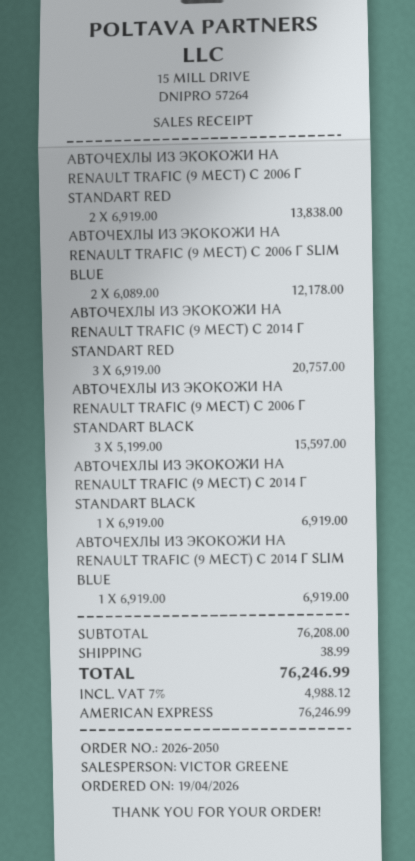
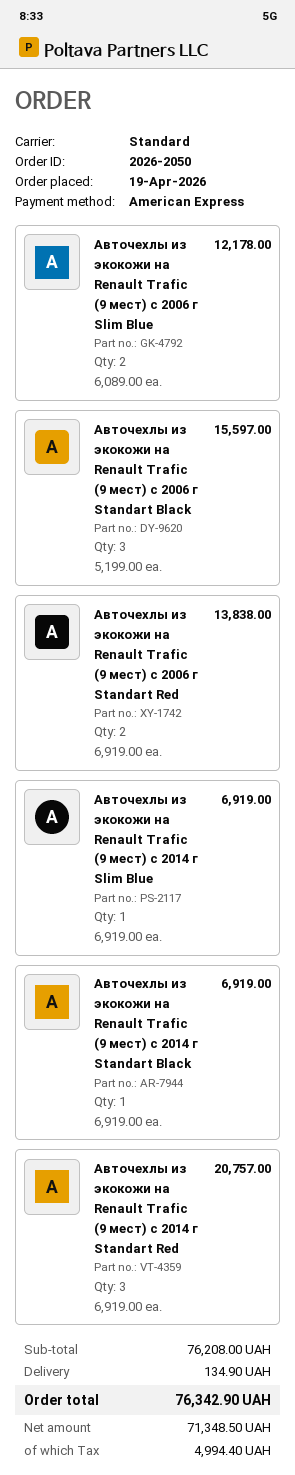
shipping: 38.99 -> 134.90
tax: 4988.12 -> 4994.40
total: 76246.99 -> 76342.90

